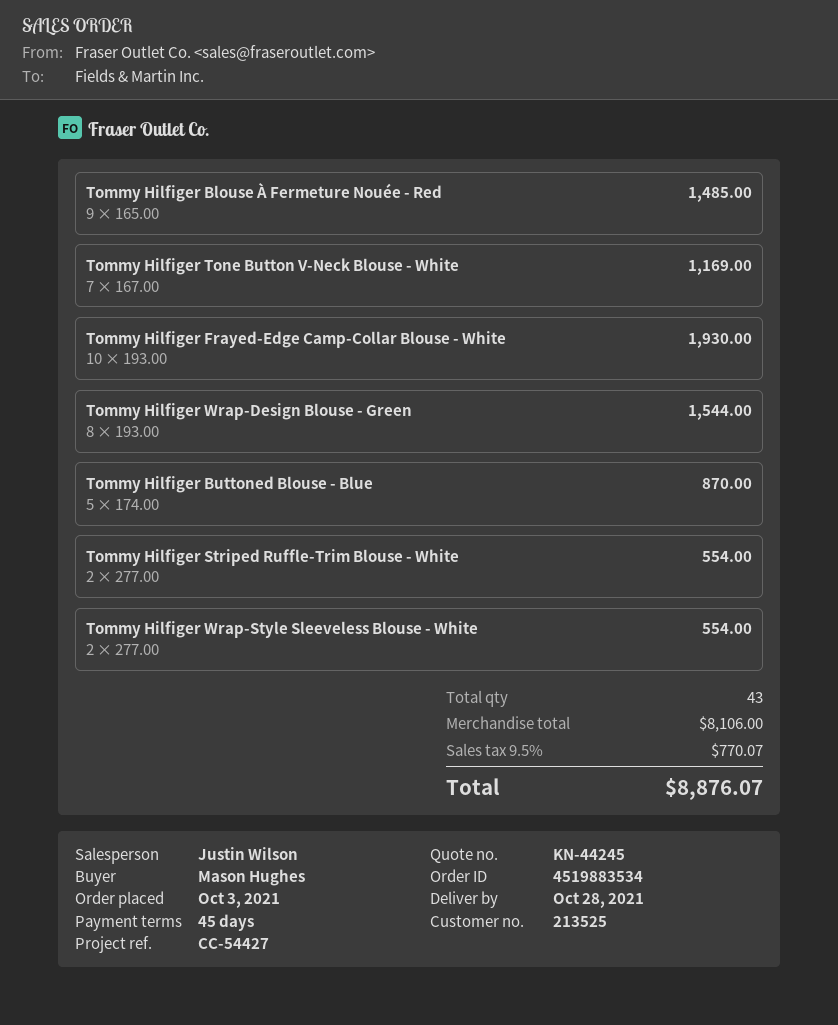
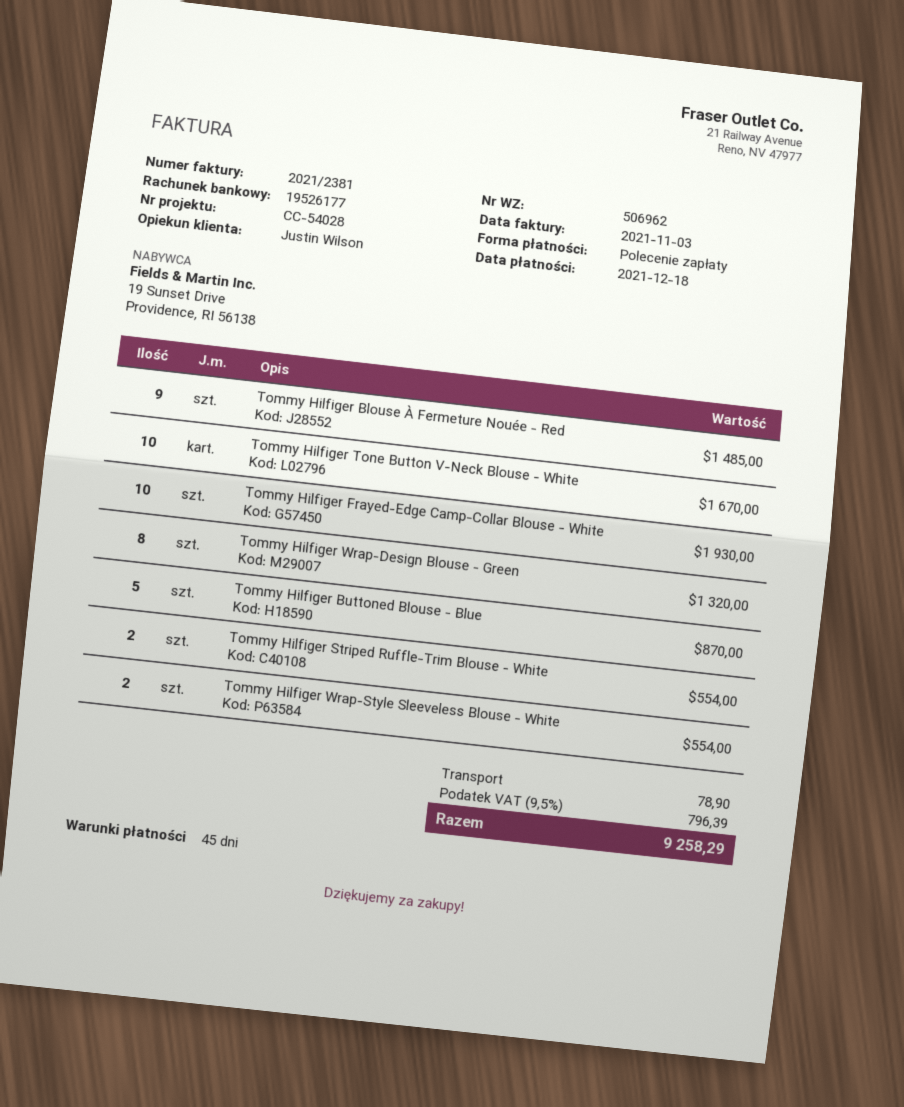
reference: CC-54427 -> CC-54028
Tommy Hilfiger Tone Button V-Neck Blouse - White: 7 for 1169.00 -> 10 for 1670.00
Tommy Hilfiger Wrap-Design Blouse - Green: 8 for 1544.00 -> 8 for 1320.00
shipping: none -> 78.90
tax: 9.5% = 770.07 -> 9.5% = 796.39
total: 8876.07 -> 9258.29

